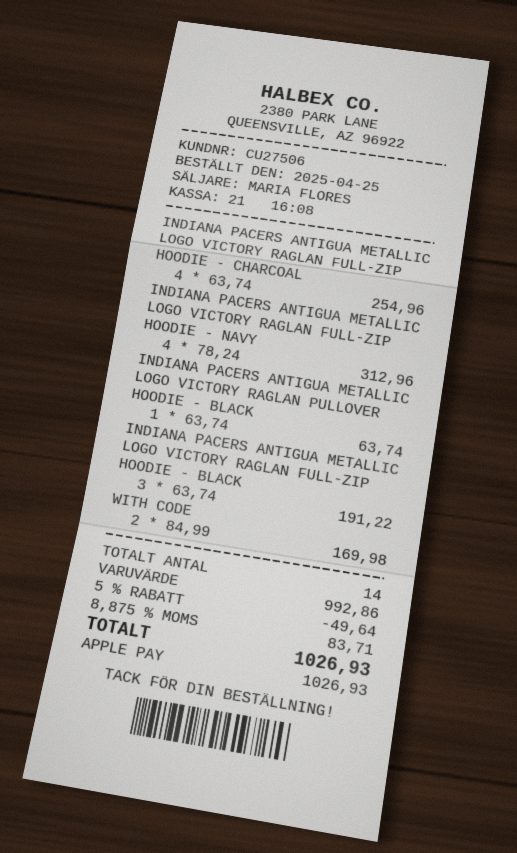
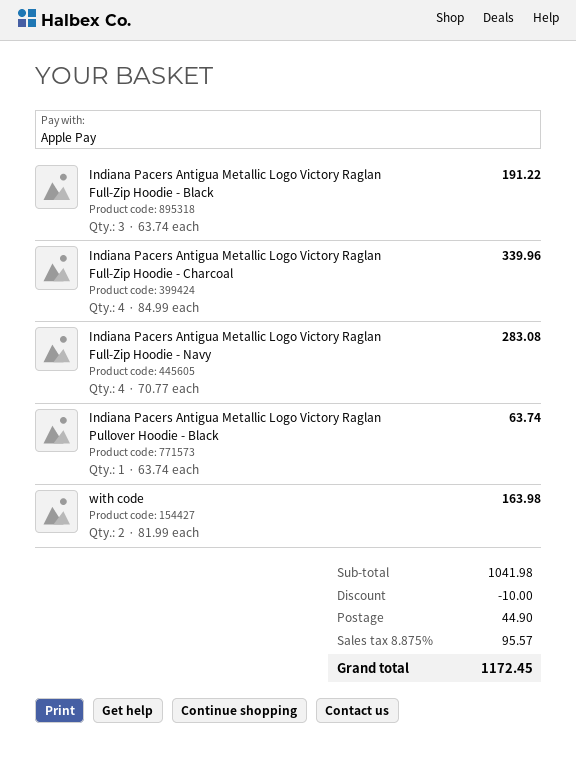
INDIANA PACERS ANTIGUA METALLIC LOGO VICTORY RAGLAN FULL-ZIP HOODIE - CHARCOAL: 4 x 63.74 = 254.96 -> 4 x 84.99 = 339.96
INDIANA PACERS ANTIGUA METALLIC LOGO VICTORY RAGLAN FULL-ZIP HOODIE - NAVY: 4 x 78.24 = 312.96 -> 4 x 70.77 = 283.08
WITH CODE: 2 x 84.99 = 169.98 -> 2 x 81.99 = 163.98
subtotal: 992.86 -> 1041.98
discount: 49.64 -> 10.00
shipping: none -> 44.90
tax: 8.875% = 83.71 -> 8.875% = 95.57
total: 1026.93 -> 1172.45

